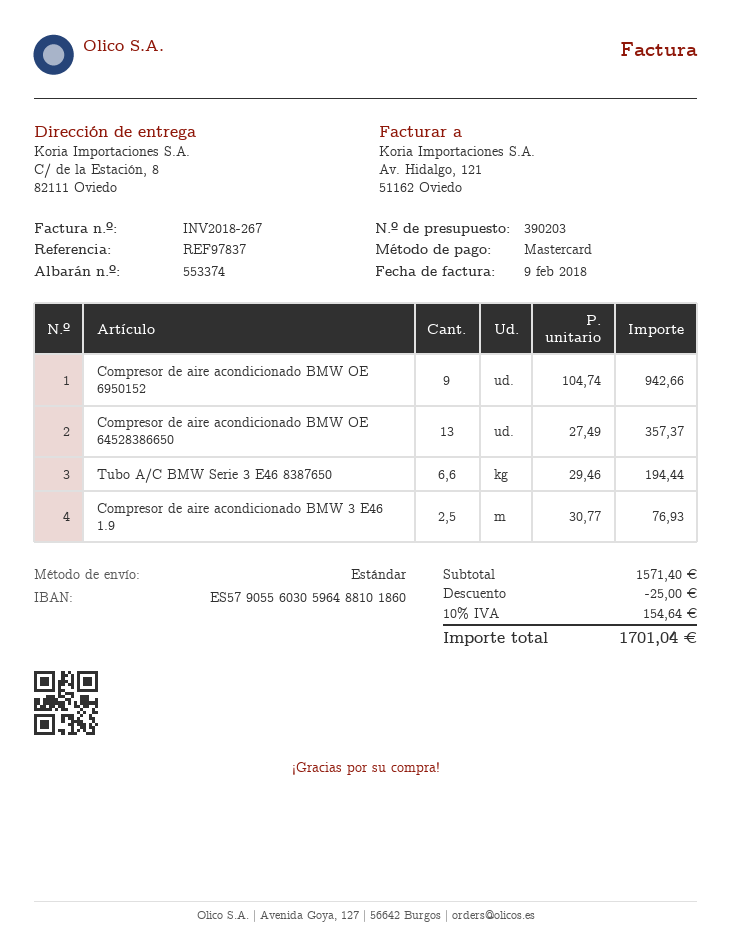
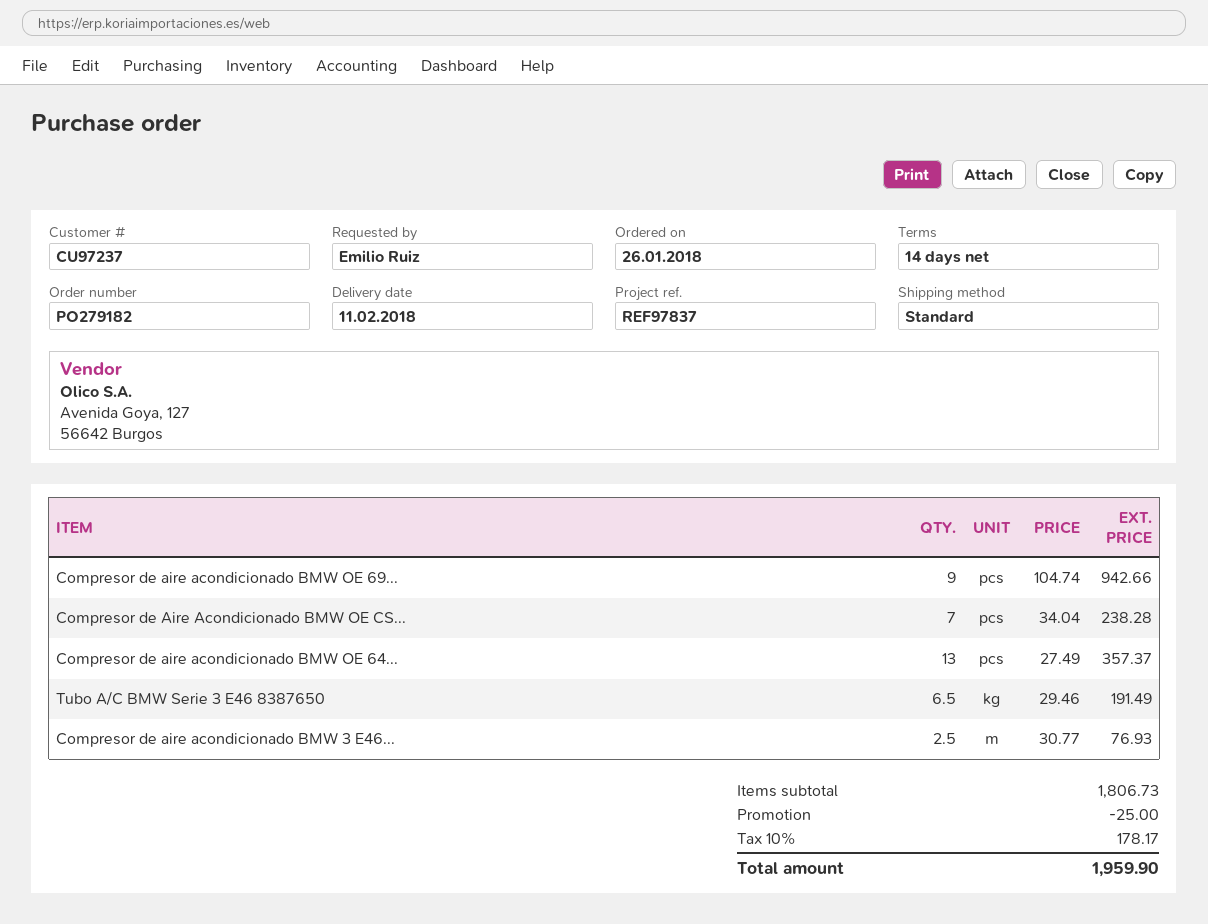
Tubo A/C BMW Serie 3 E46 8387650: 6.6 x 29.46 = 194.44 -> 6.5 x 29.46 = 191.49
Compresor de Aire Acondicionado BMW OE CS...: none -> 7 x 34.04 = 238.28
subtotal: 1571.40 -> 1806.73
tax: 10% = 154.64 -> 10% = 178.17
total: 1701.04 -> 1959.90

